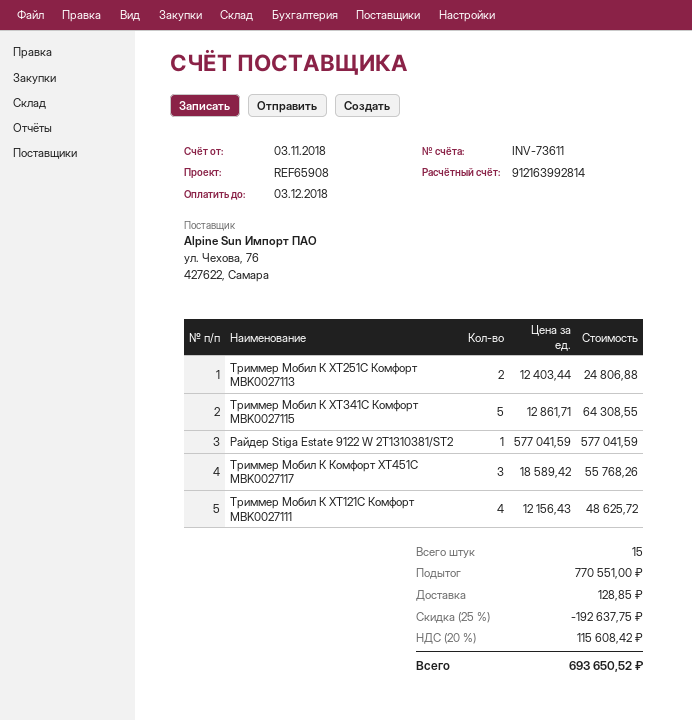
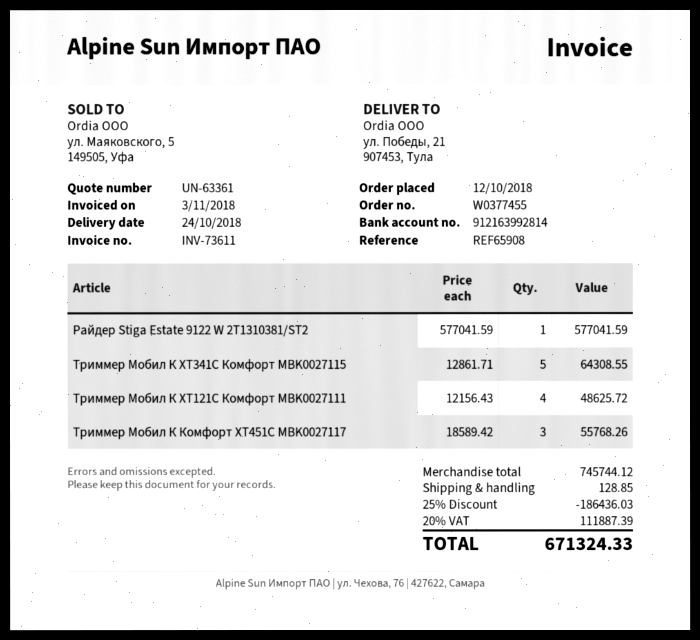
Триммер Мобил К XT251С Комфорт MBK0027113: 2 x 12403.44 = 24806.88 -> none
subtotal: 770551.00 -> 745744.12
discount: 25% = 192637.75 -> 25% = 186436.03
tax: 20% = 115608.42 -> 20% = 111887.39
total: 693650.52 -> 671324.33

